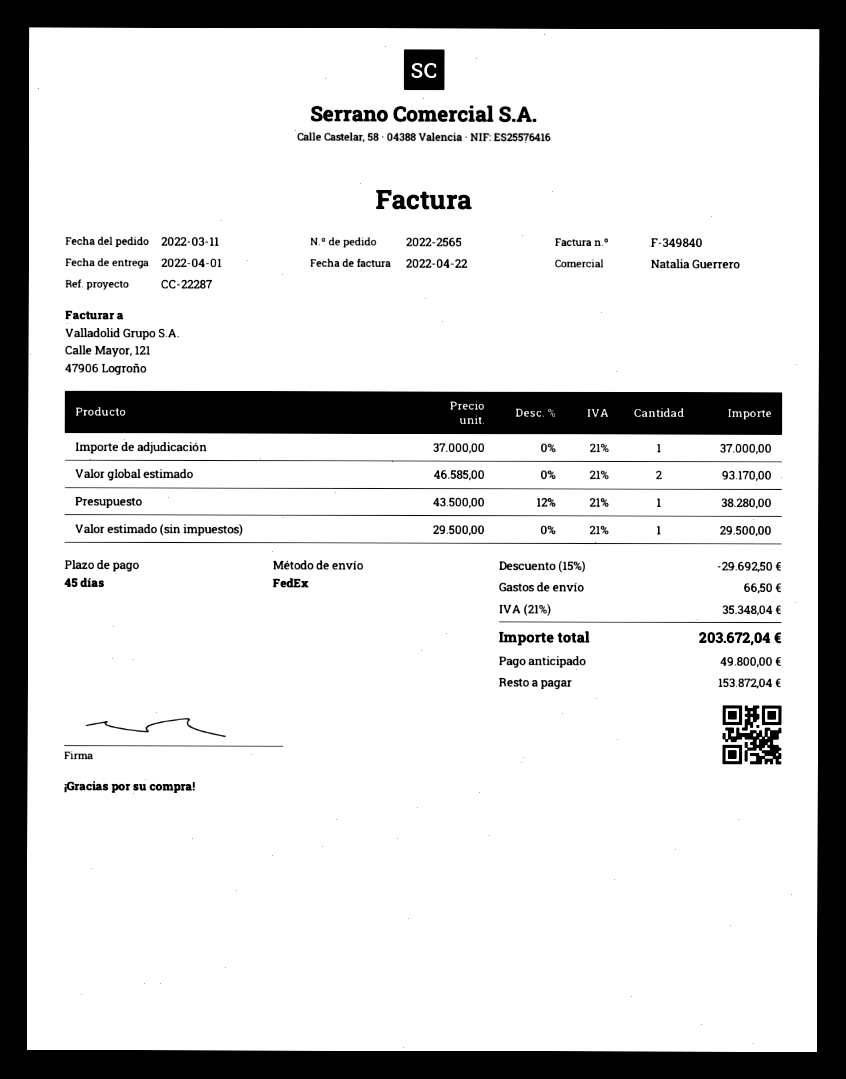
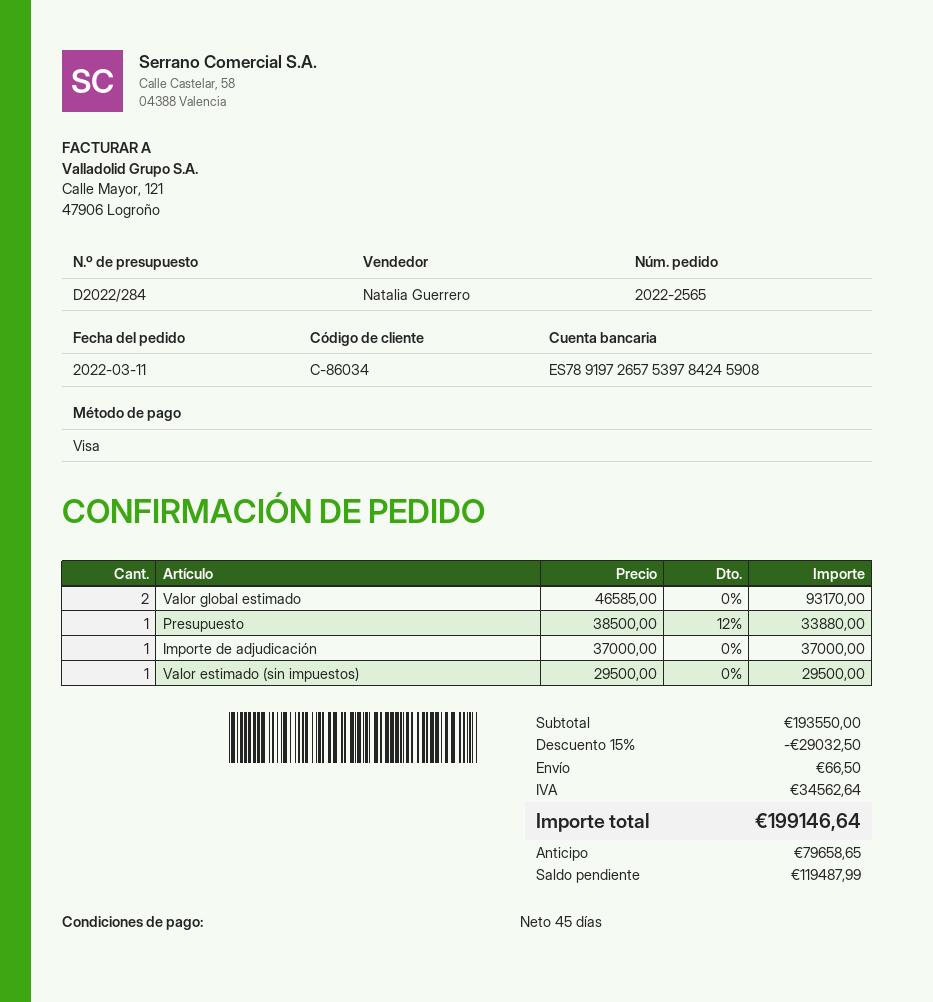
Presupuesto: 1 x 43500.00 - 12% = 38280.00 -> 1 x 38500.00 - 12% = 33880.00
discount: 15% = 29692.50 -> 15% = 29032.50
tax: 35348.04 -> 34562.64
total: 203672.04 -> 199146.64
deposit: 49800.00 -> 79658.65
balance: 153872.04 -> 119487.99

